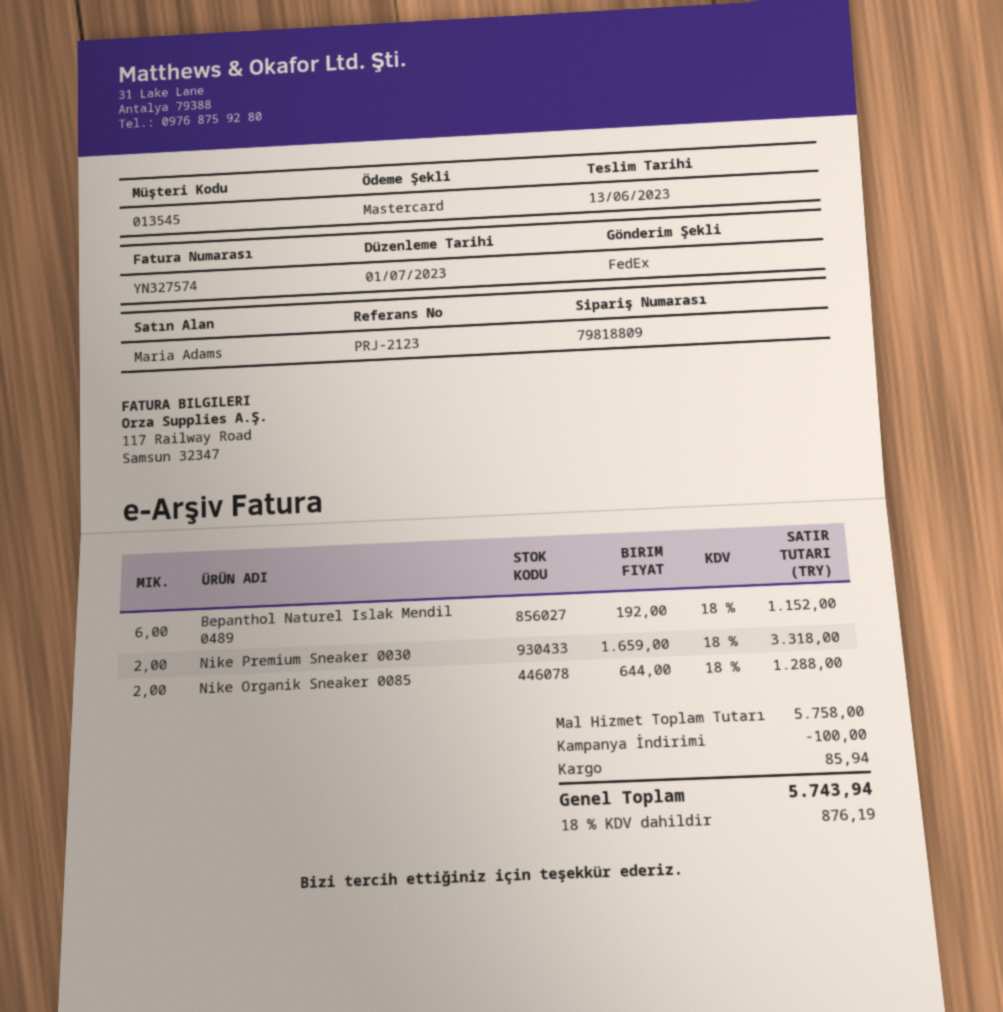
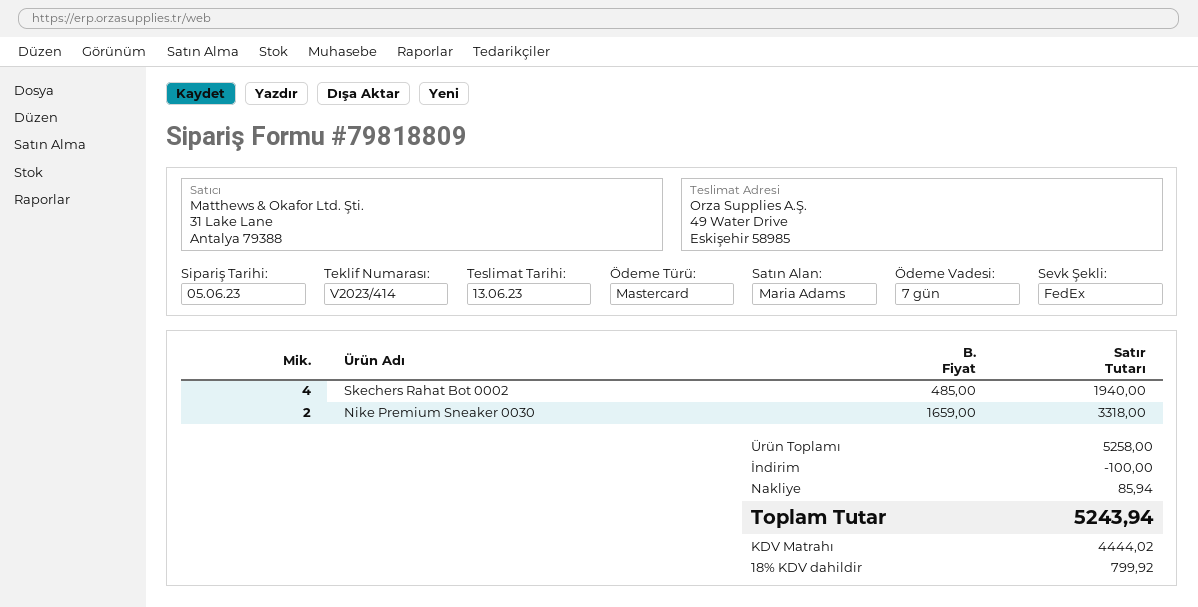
Bepanthol Naturel Islak Mendil 0489: 6 x 192.00 = 1152.00 -> none
Nike Organik Sneaker 0085: 2 x 644.00 = 1288.00 -> none
Skechers Rahat Bot 0002: none -> 4 x 485.00 = 1940.00
subtotal: 5758.00 -> 5258.00
tax: 18% = 876.19 -> 18% = 799.92
total: 5743.94 -> 5243.94

